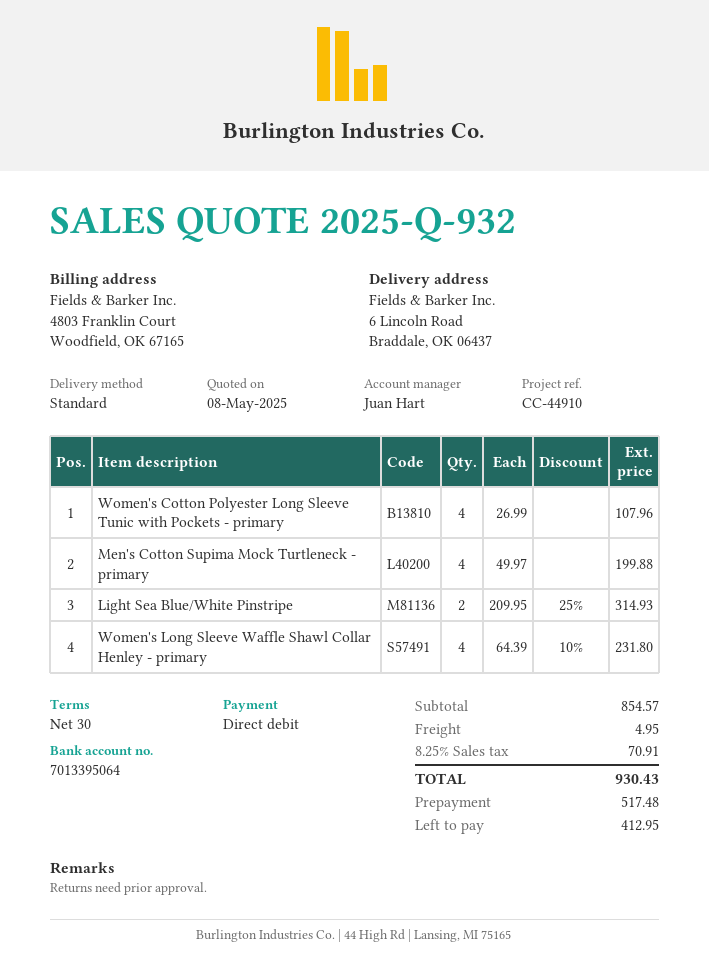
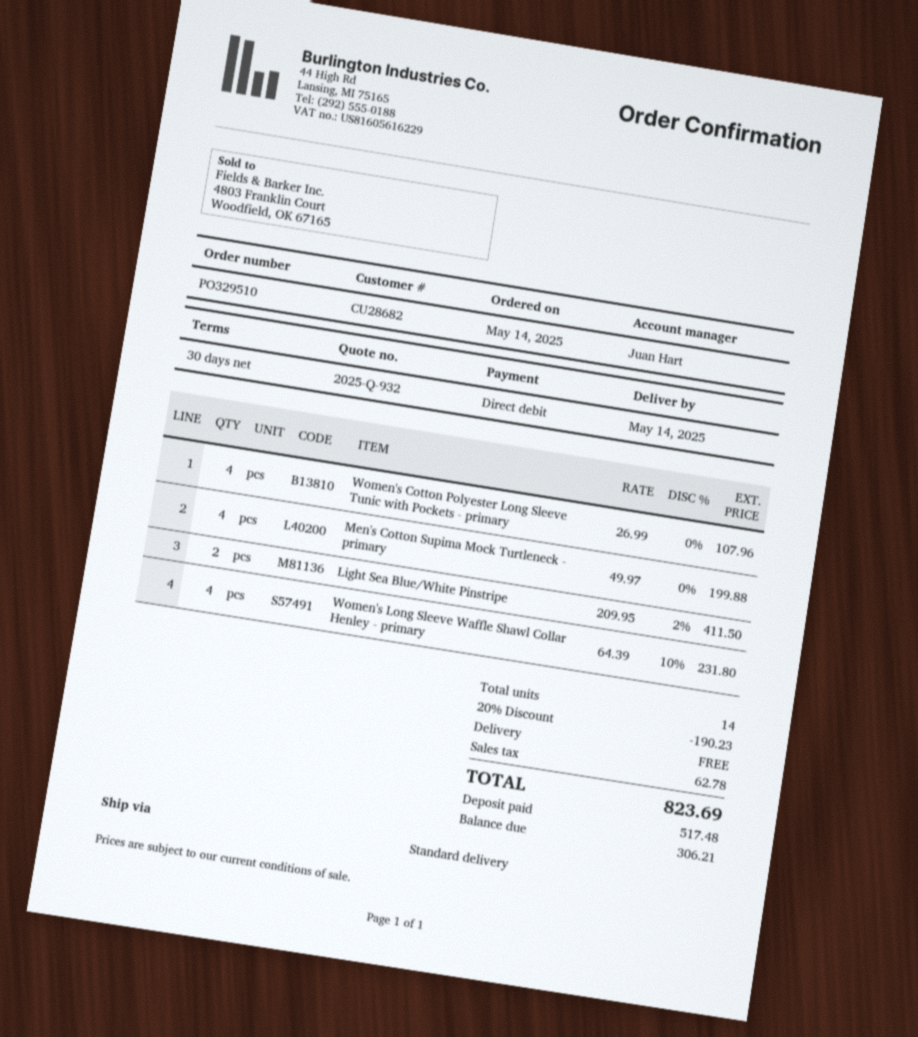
Light Sea Blue/White Pinstripe: 2 x 209.95 - 25% = 314.93 -> 2 x 209.95 - 2% = 411.50
discount: none -> 20% = 190.23
shipping: 4.95 -> 0.00
tax: 70.91 -> 62.78
total: 930.43 -> 823.69
balance: 412.95 -> 306.21

